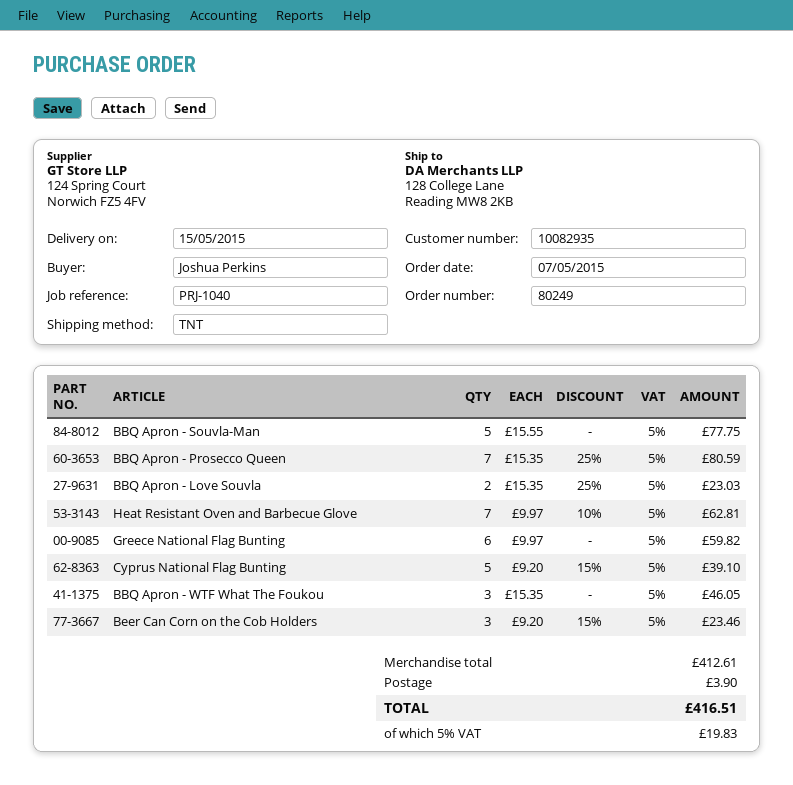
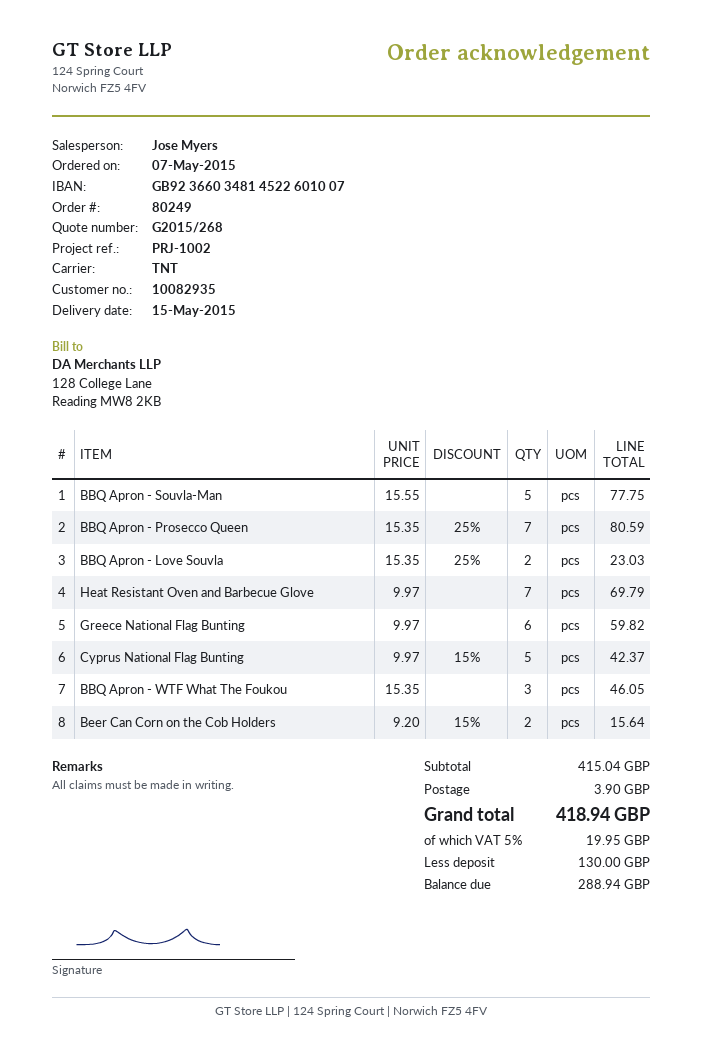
reference: PRJ-1040 -> PRJ-1002
Heat Resistant Oven and Barbecue Glove: 7 x 9.97 - 10% = 62.81 -> 7 x 9.97 = 69.79
Cyprus National Flag Bunting: 5 x 9.20 - 15% = 39.10 -> 5 x 9.97 - 15% = 42.37
Beer Can Corn on the Cob Holders: 3 x 9.20 - 15% = 23.46 -> 2 x 9.20 - 15% = 15.64
subtotal: 412.61 -> 415.04
tax: 5% = 19.83 -> 5% = 19.95
total: 416.51 -> 418.94

